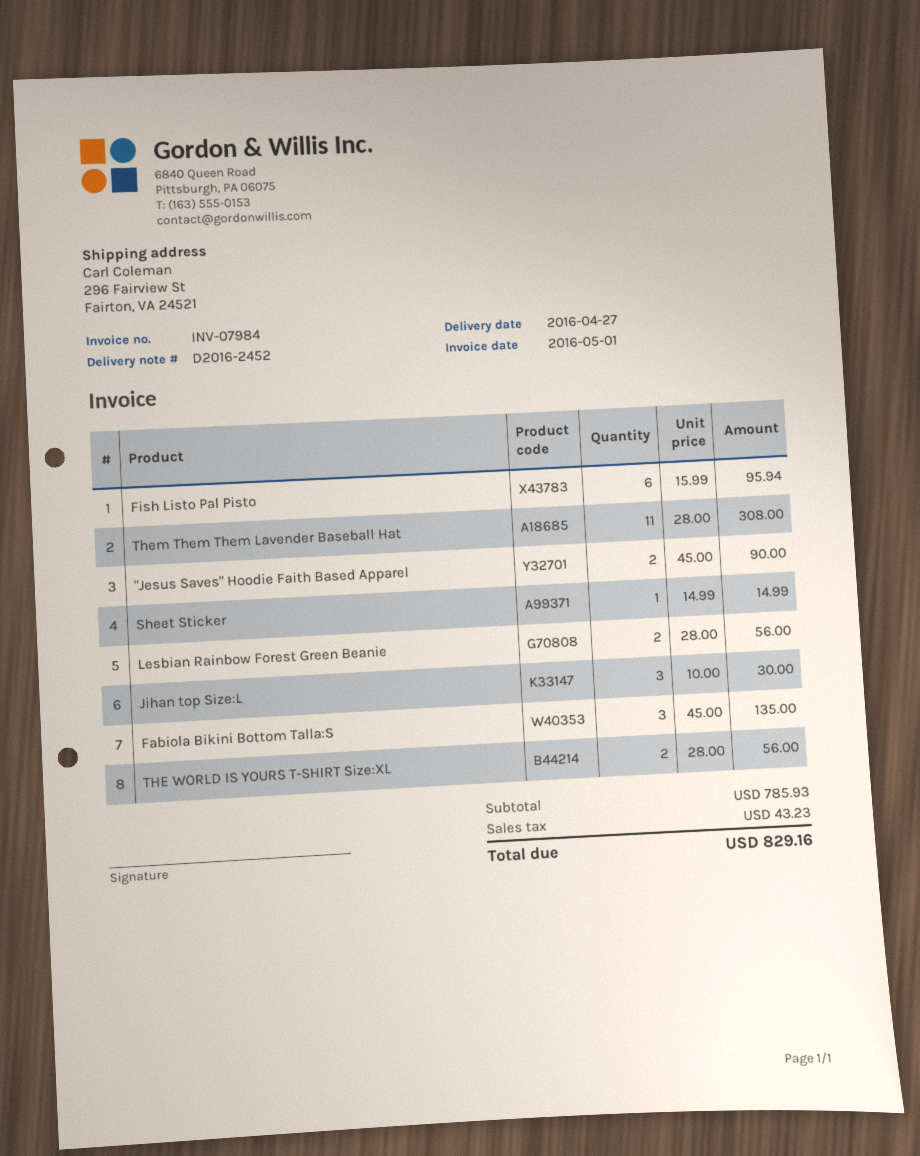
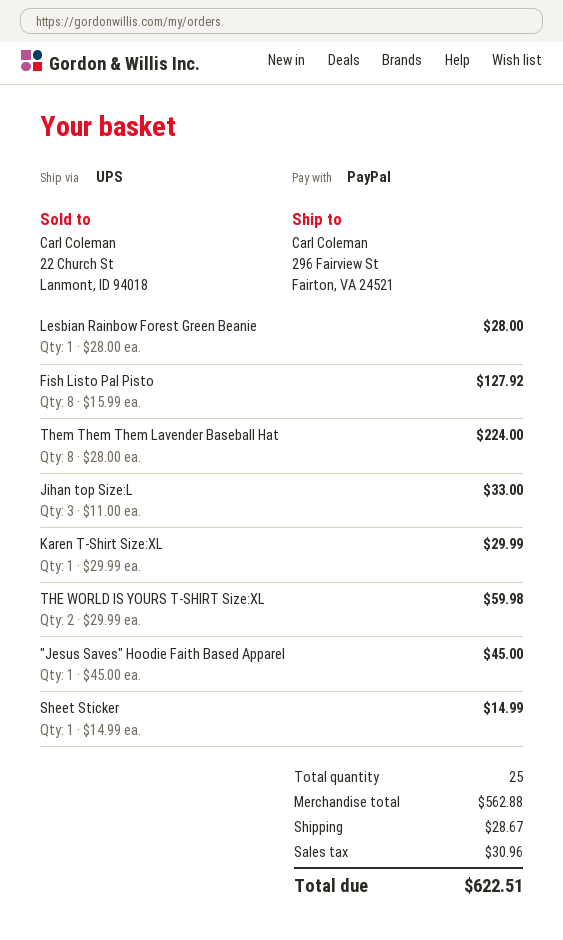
Fish Listo Pal Pisto: 6 x 15.99 = 95.94 -> 8 x 15.99 = 127.92
Them Them Them Lavender Baseball Hat: 11 x 28.00 = 308.00 -> 8 x 28.00 = 224.00
"Jesus Saves" Hoodie Faith Based Apparel: 2 x 45.00 = 90.00 -> 1 x 45.00 = 45.00
Lesbian Rainbow Forest Green Beanie: 2 x 28.00 = 56.00 -> 1 x 28.00 = 28.00
Jihan top Size:L: 3 x 10.00 = 30.00 -> 3 x 11.00 = 33.00
Fabiola Bikini Bottom Talla:S: 3 x 45.00 = 135.00 -> none
THE WORLD IS YOURS T-SHIRT Size:XL: 2 x 28.00 = 56.00 -> 2 x 29.99 = 59.98
Karen T-Shirt Size:XL: none -> 1 x 29.99 = 29.99
subtotal: 785.93 -> 562.88
shipping: none -> 28.67
tax: 43.23 -> 30.96
total: 829.16 -> 622.51

